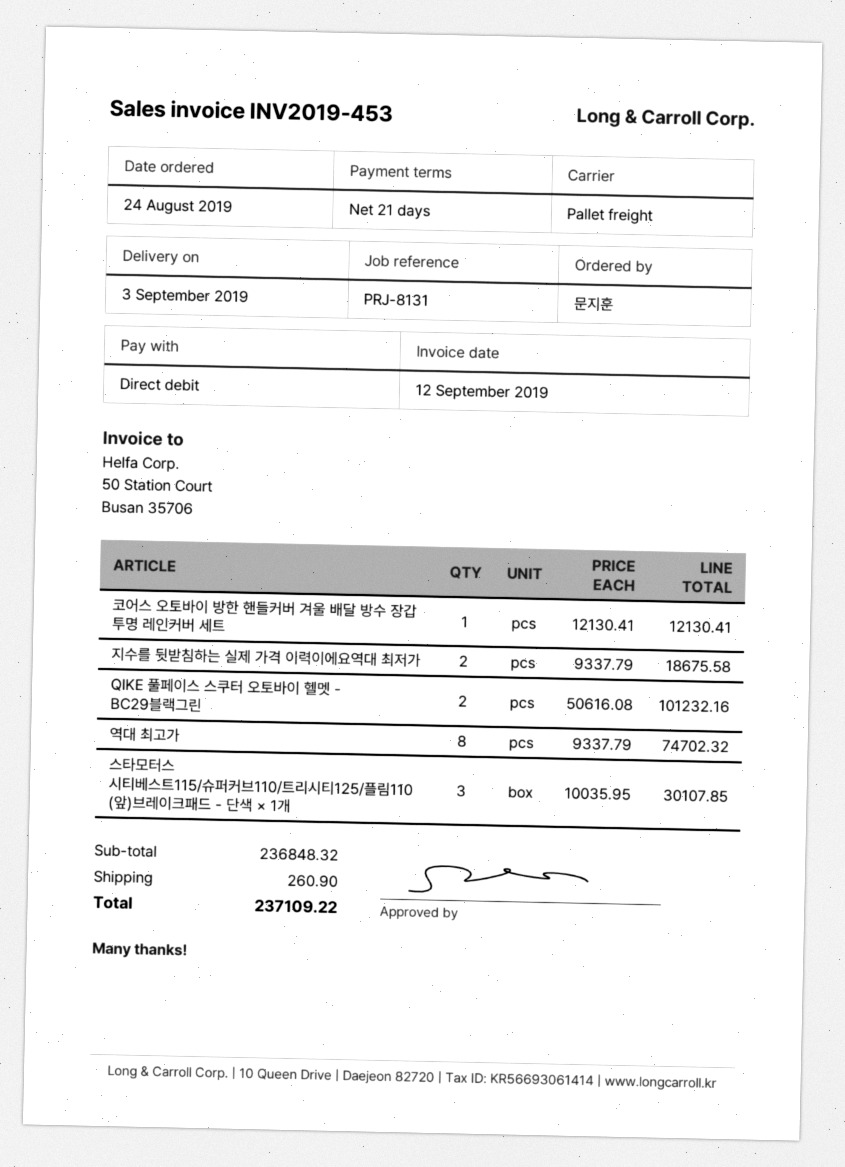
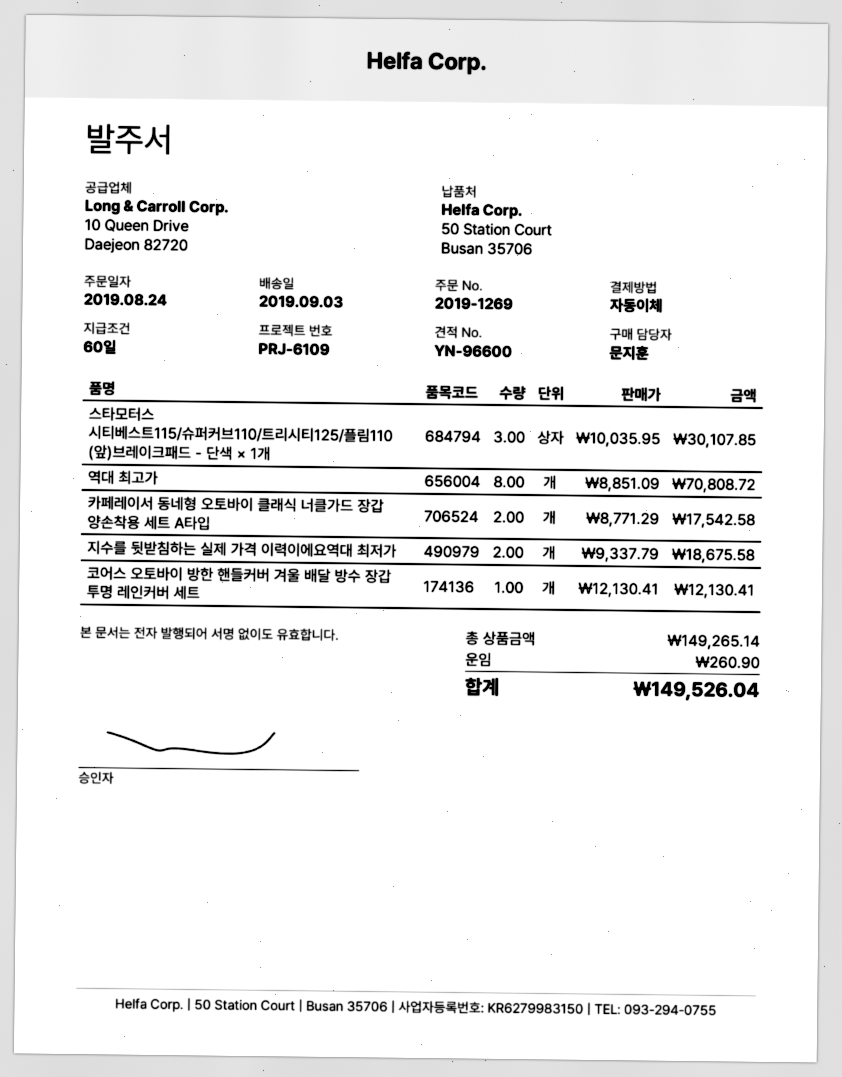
payment terms: 21 days -> 60 days
reference: PRJ-8131 -> PRJ-6109
QIKE 풀페이스 스쿠터 오토바이 헬멧 - BC29블랙그린: 2 x 50616.08 = 101232.16 -> none
역대 최고가: 8 x 9337.79 = 74702.32 -> 8 x 8851.09 = 70808.72
카페레이서 동네형 오토바이 클래식 너클가드 장갑 양손착용 세트 A타입: none -> 2 x 8771.29 = 17542.58
subtotal: 236848.32 -> 149265.14
total: 237109.22 -> 149526.04

